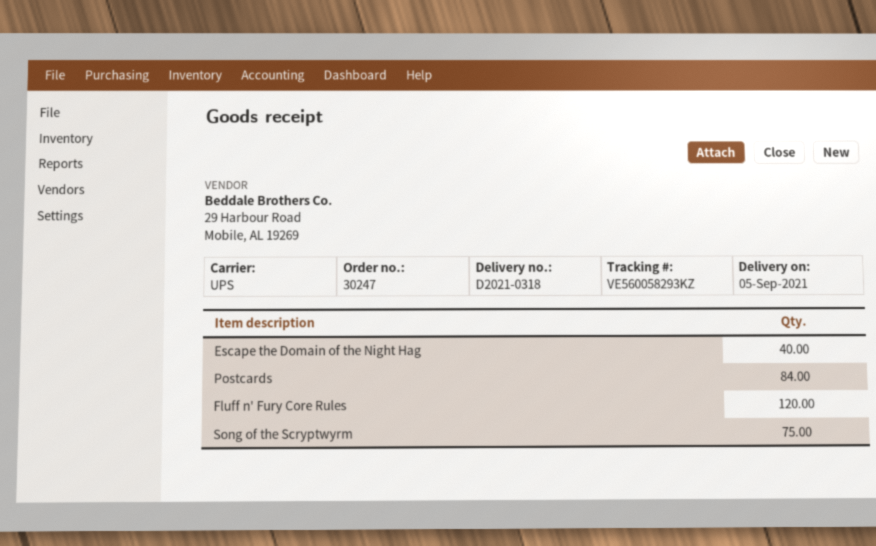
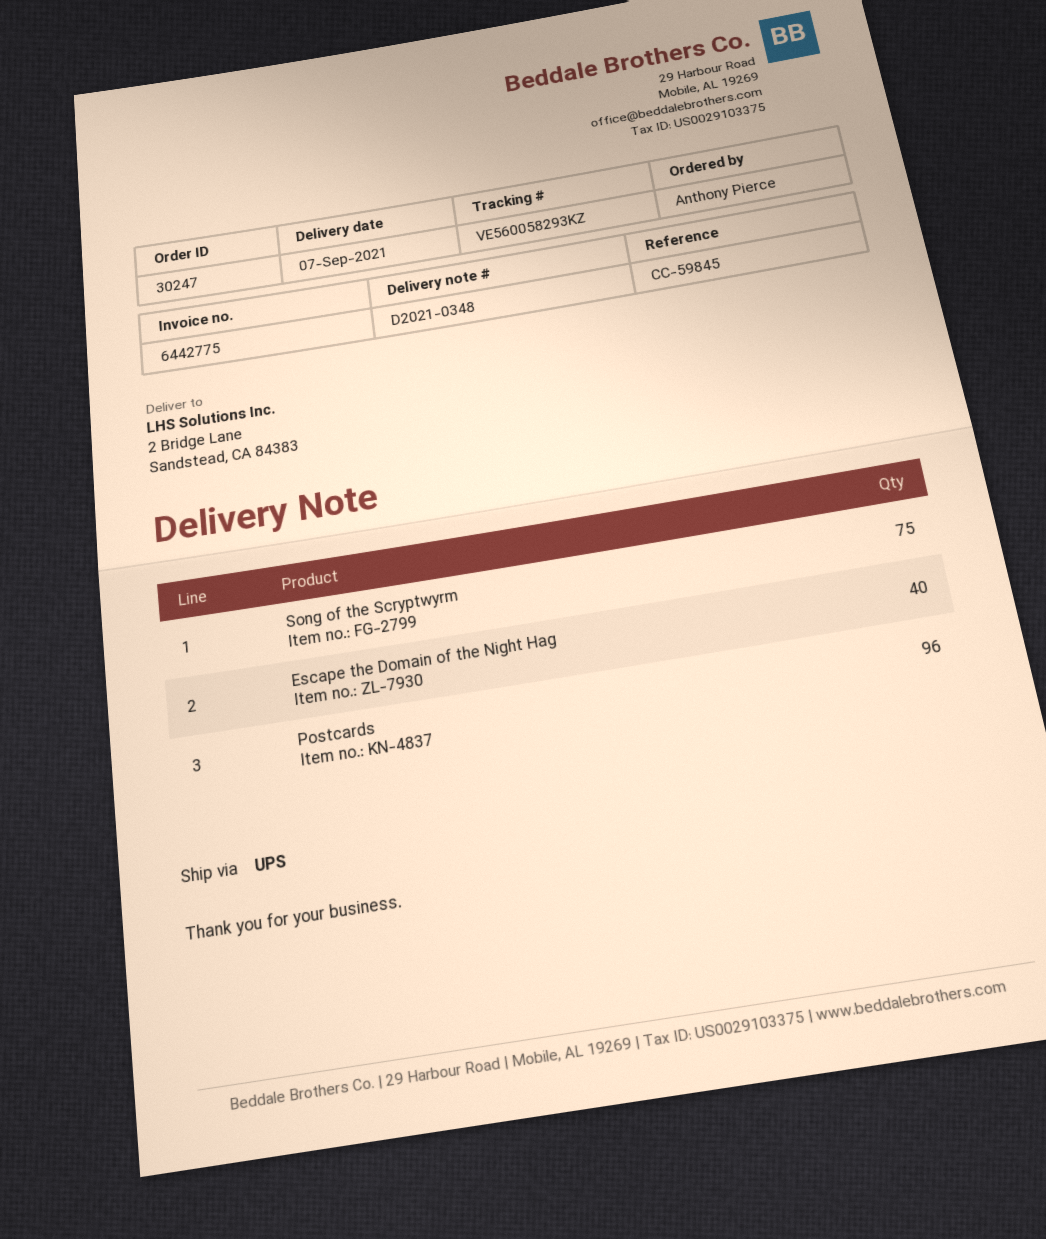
delivery note number: D2021-0318 -> D2021-0348
delivery date: 2021-09-05 -> 2021-09-07
Postcards: 84 -> 96
Fluff n' Fury Core Rules: 120 -> none

